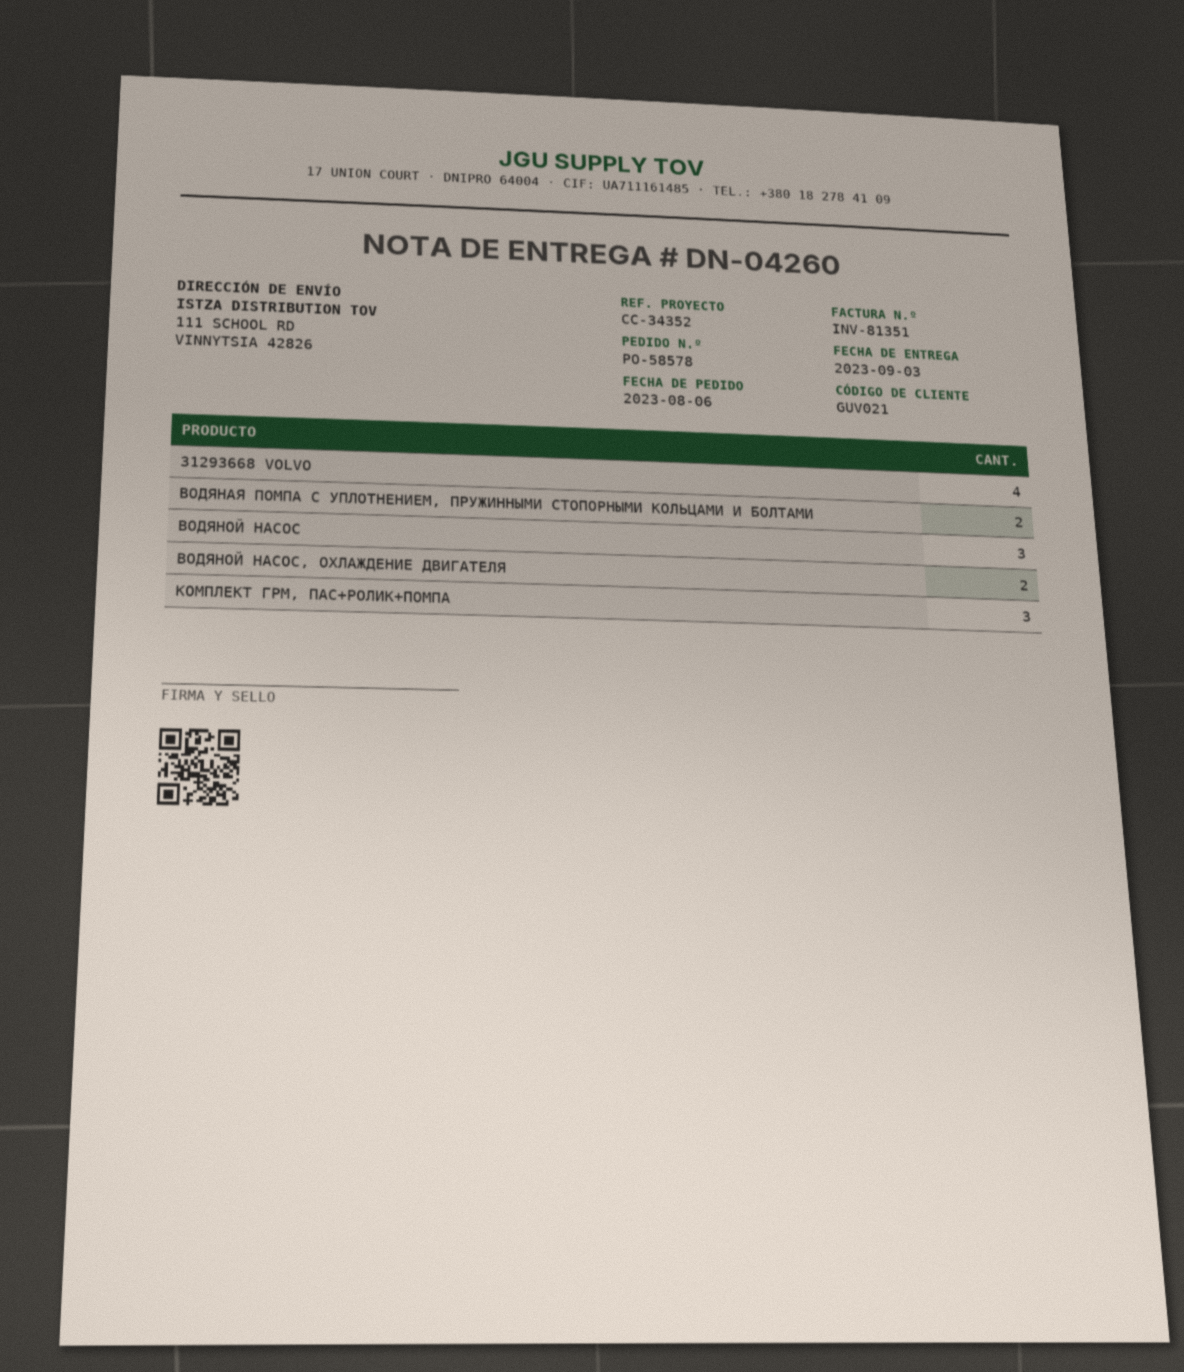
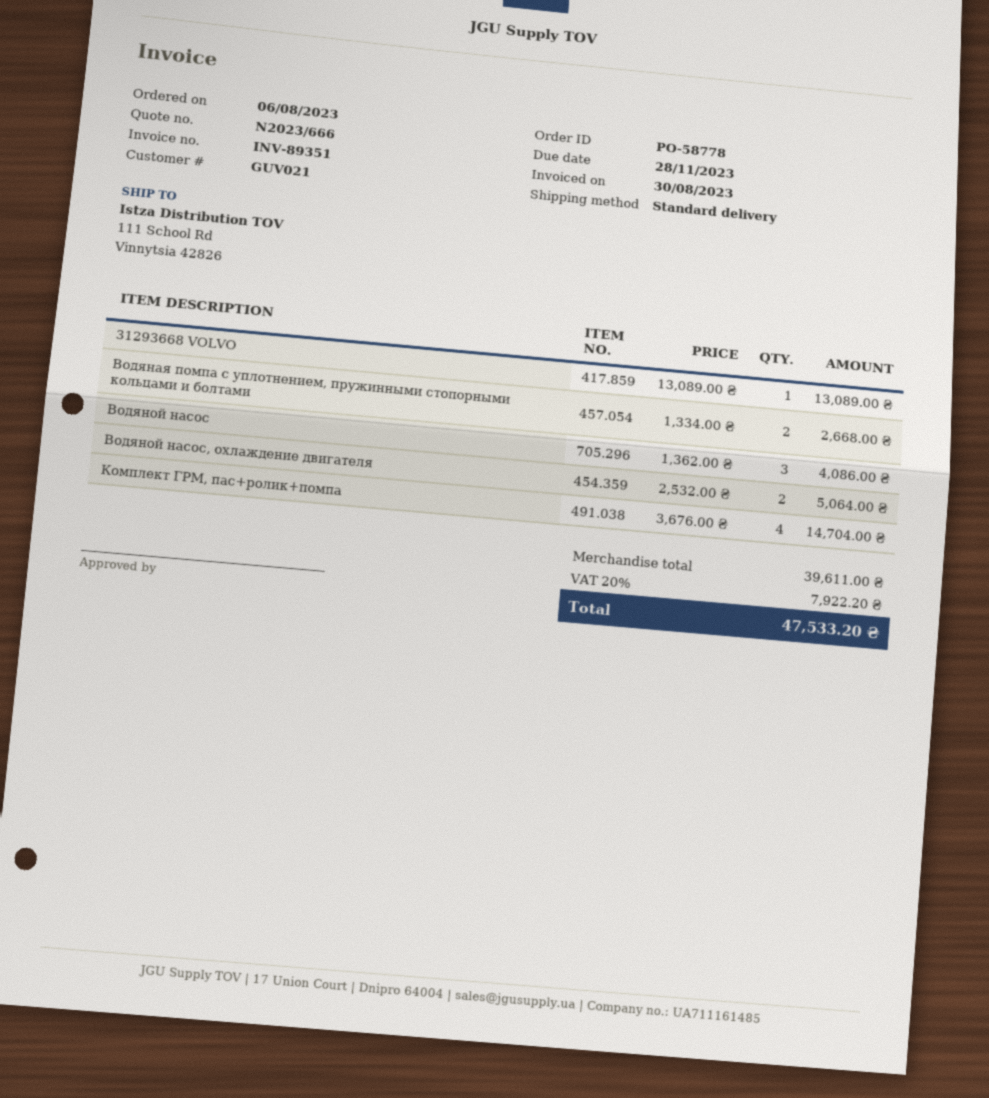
order number: PO-58578 -> PO-58778
invoice number: INV-81351 -> INV-89351
31293668 VOLVO: 4 -> 1
КОМПЛЕКТ ГРМ, ПАС+РОЛИК+ПОМПА: 3 -> 4

